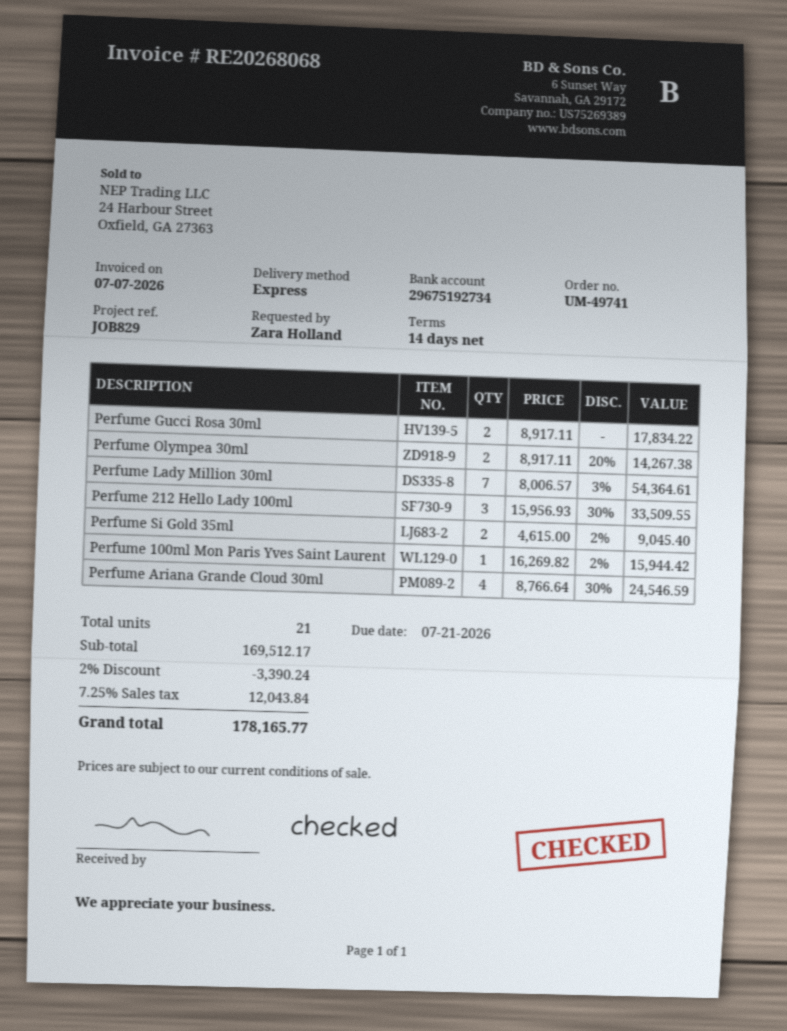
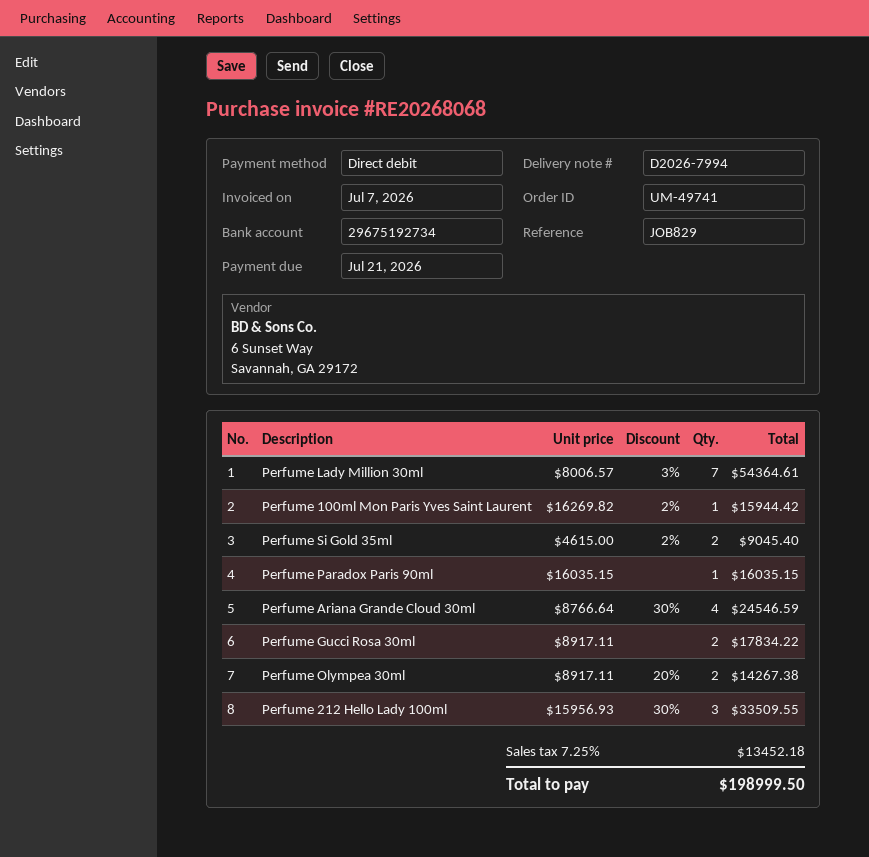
Perfume Paradox Paris 90ml: none -> 1 x 16035.15 = 16035.15
discount: 2% = 3390.24 -> none
tax: 7.25% = 12043.84 -> 7.25% = 13452.18
total: 178165.77 -> 198999.50

